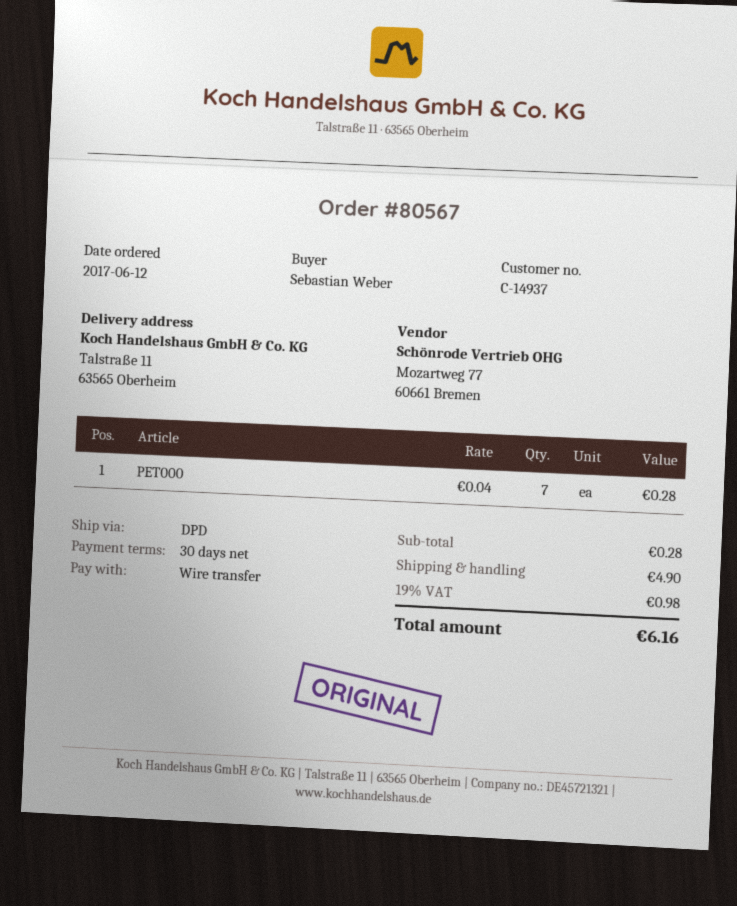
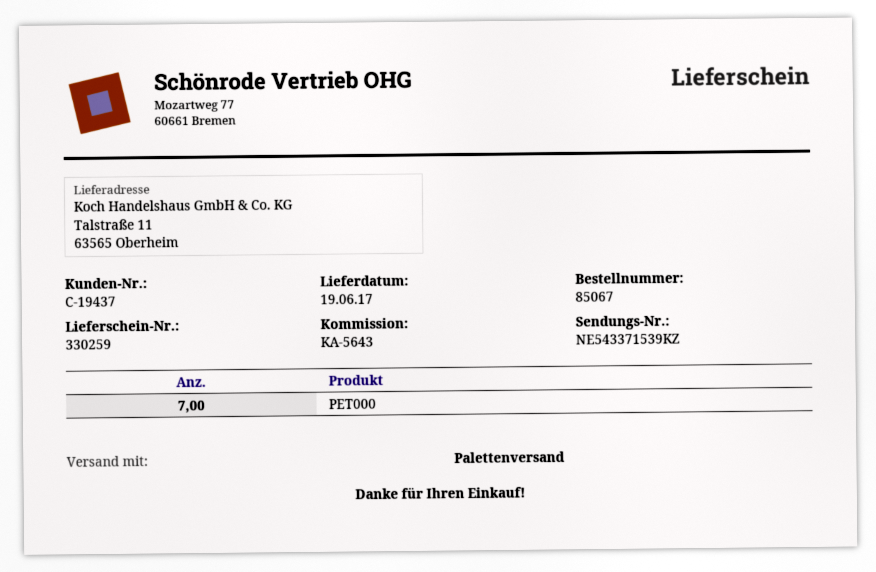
order number: 80567 -> 85067
customer number: C-14937 -> C-19437
shipping method: DPD -> pallet freight

